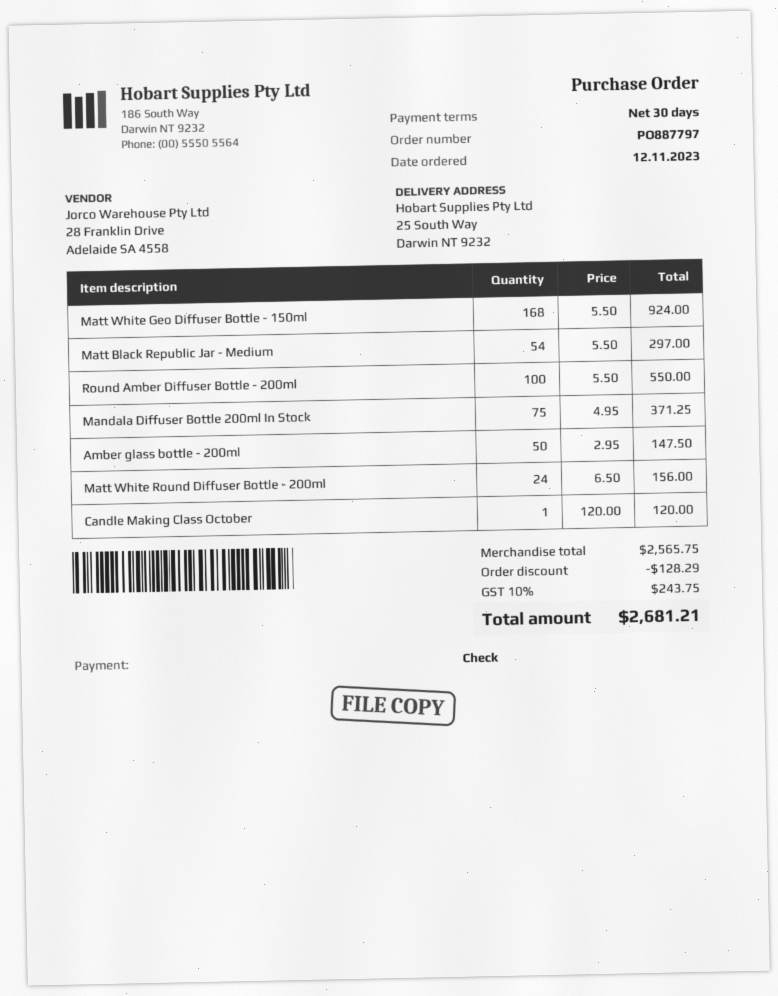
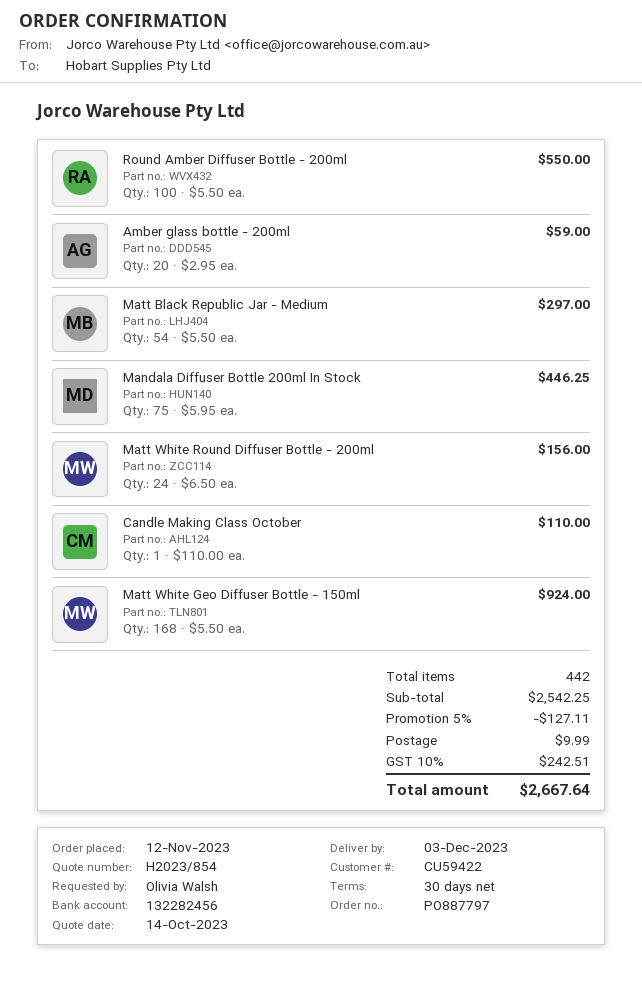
Mandala Diffuser Bottle 200ml In Stock: 75 x 4.95 = 371.25 -> 75 x 5.95 = 446.25
Amber glass bottle - 200ml: 50 x 2.95 = 147.50 -> 20 x 2.95 = 59.00
Candle Making Class October: 1 x 120.00 = 120.00 -> 1 x 110.00 = 110.00
subtotal: 2565.75 -> 2542.25
discount: 128.29 -> 127.11
shipping: none -> 9.99
tax: 10% = 243.75 -> 10% = 242.51
total: 2681.21 -> 2667.64

